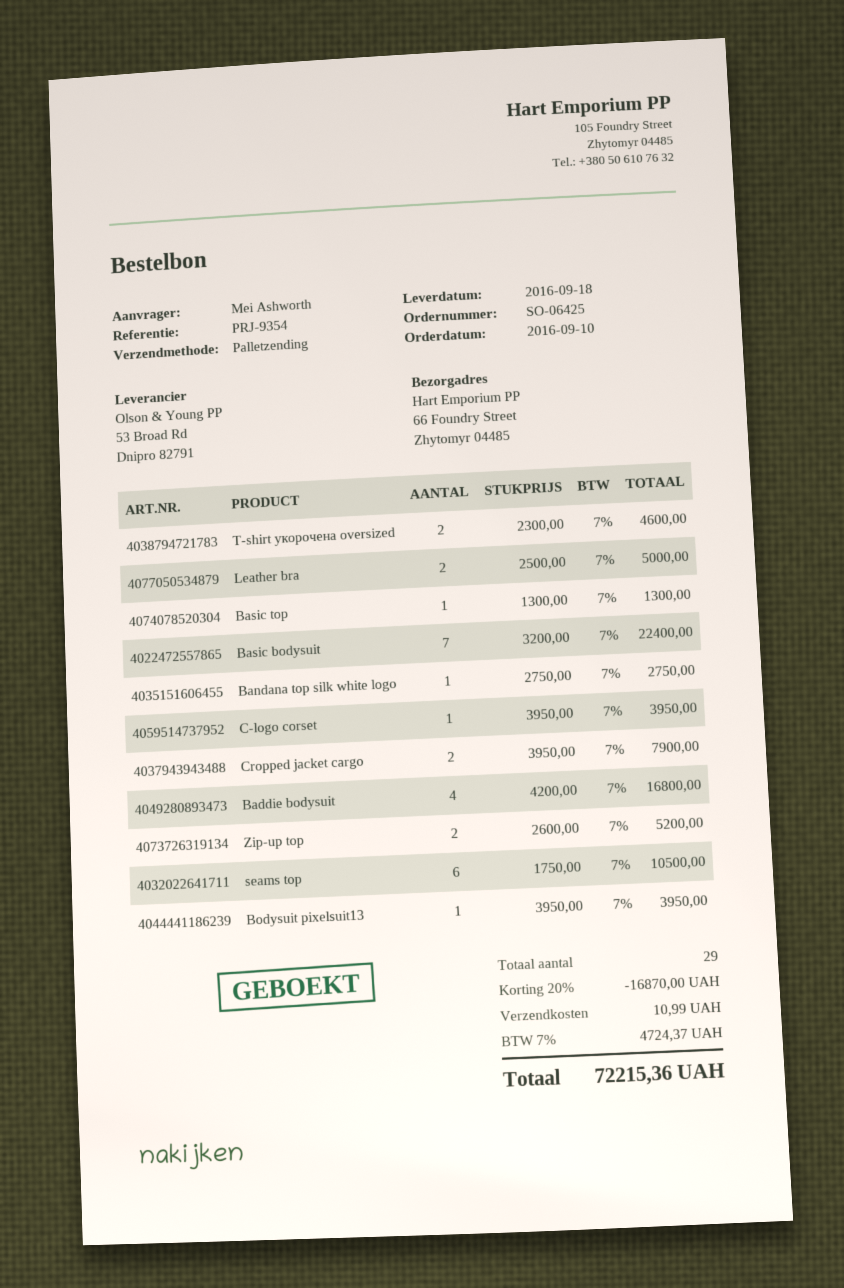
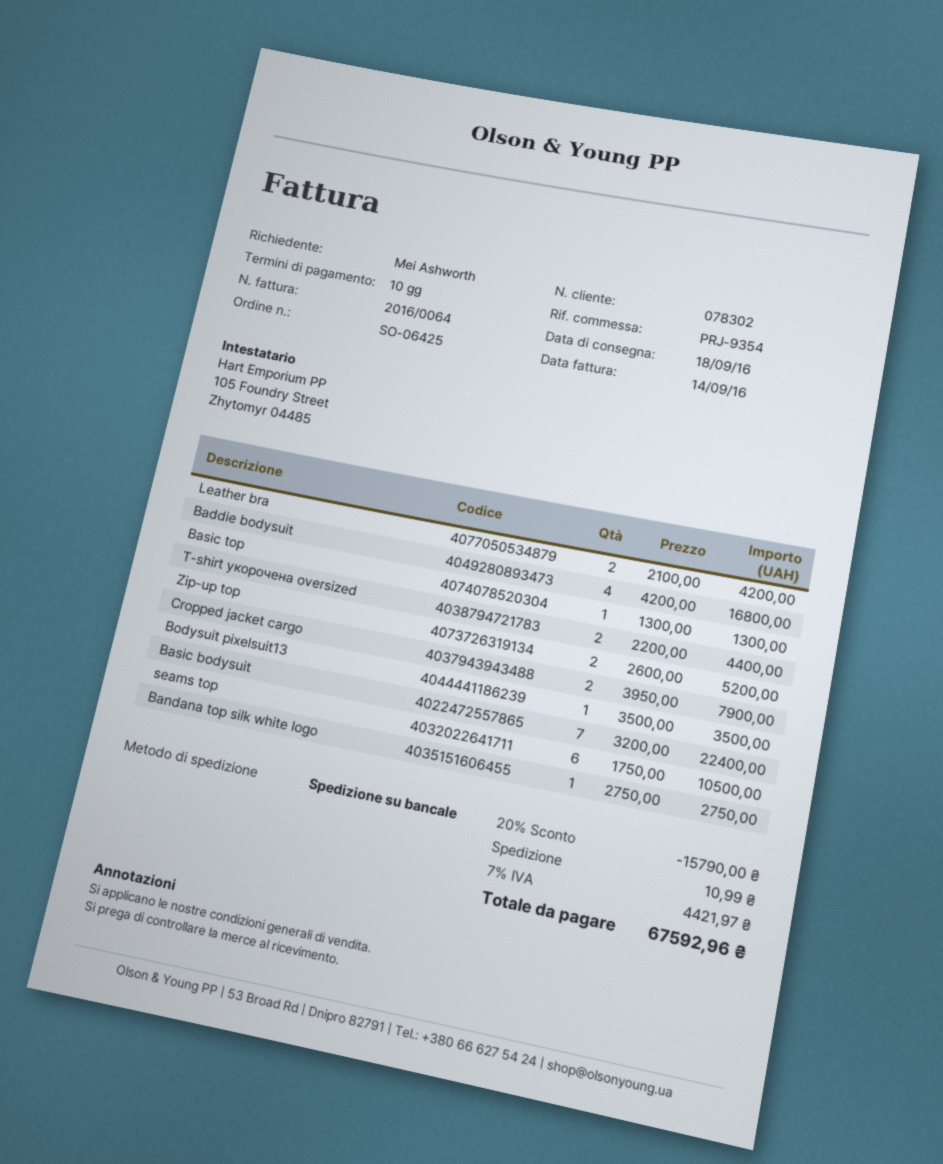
T-shirt укорочена oversized: 2 x 2300.00 = 4600.00 -> 2 x 2200.00 = 4400.00
Leather bra: 2 x 2500.00 = 5000.00 -> 2 x 2100.00 = 4200.00
C-logo corset: 1 x 3950.00 = 3950.00 -> none
Bodysuit pixelsuit13: 1 x 3950.00 = 3950.00 -> 1 x 3500.00 = 3500.00
discount: 20% = 16870.00 -> 20% = 15790.00
tax: 7% = 4724.37 -> 7% = 4421.97
total: 72215.36 -> 67592.96

